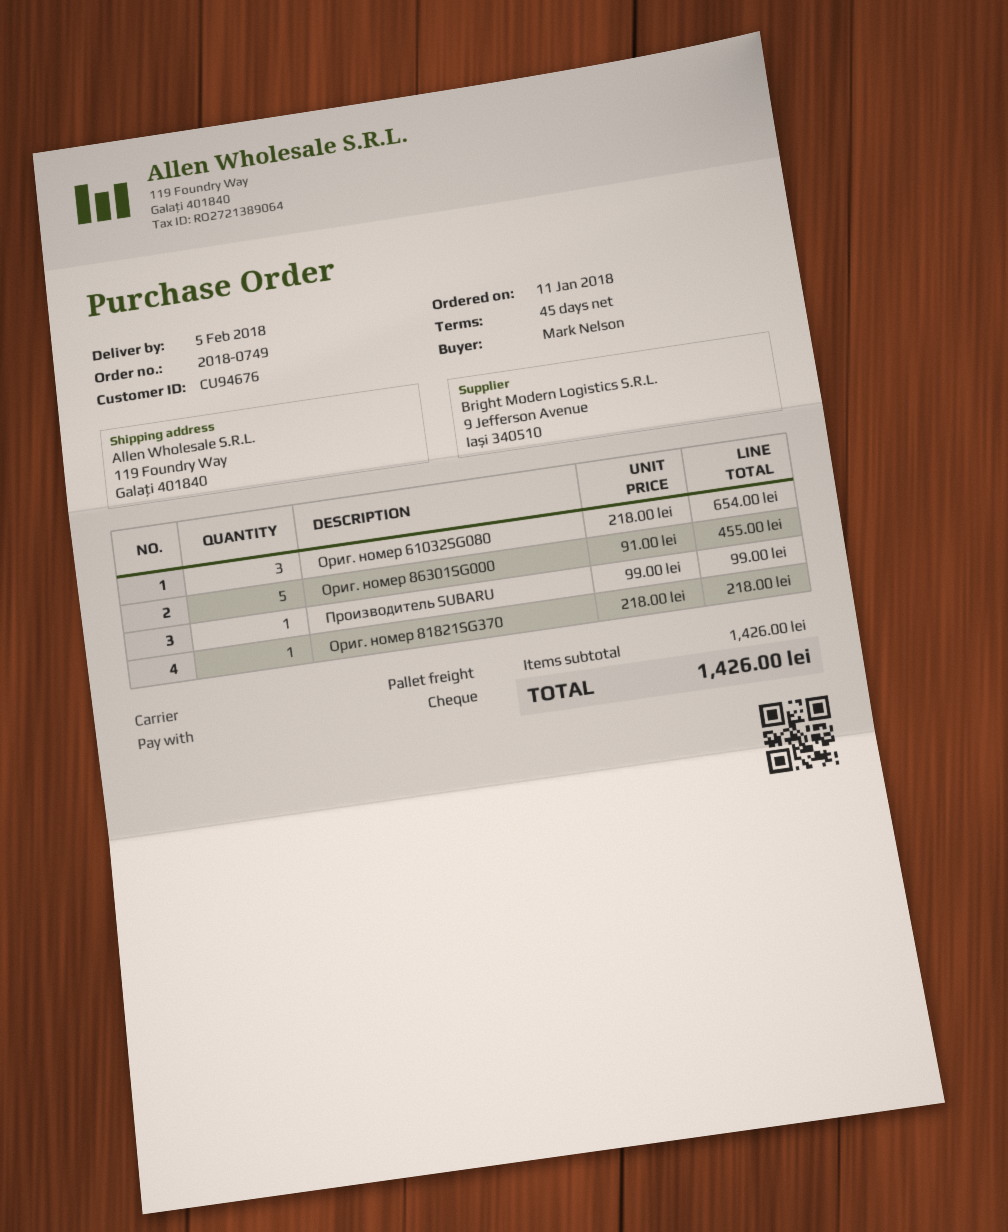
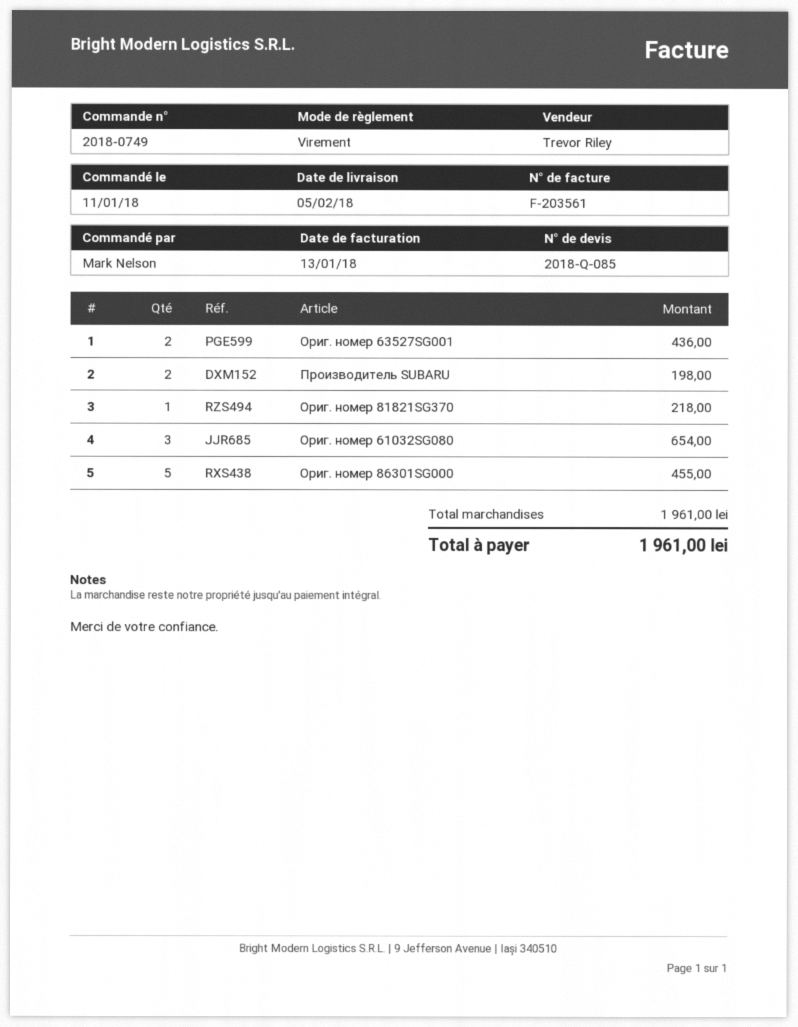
payment method: cheque -> bank transfer
Производитель SUBARU: 1 for 99.00 -> 2 for 198.00
Ориг. номер 63527SG001: none -> 2 for 436.00
subtotal: 1426.00 -> 1961.00
total: 1426.00 -> 1961.00

